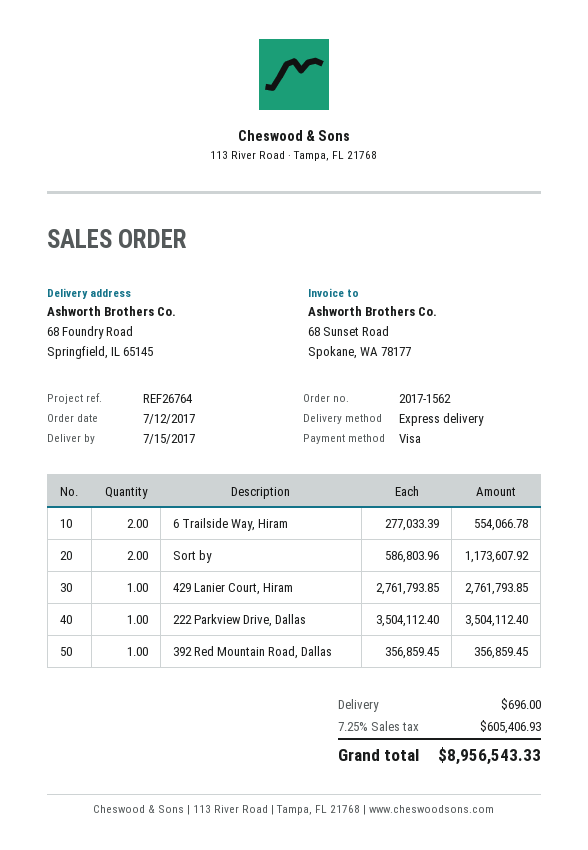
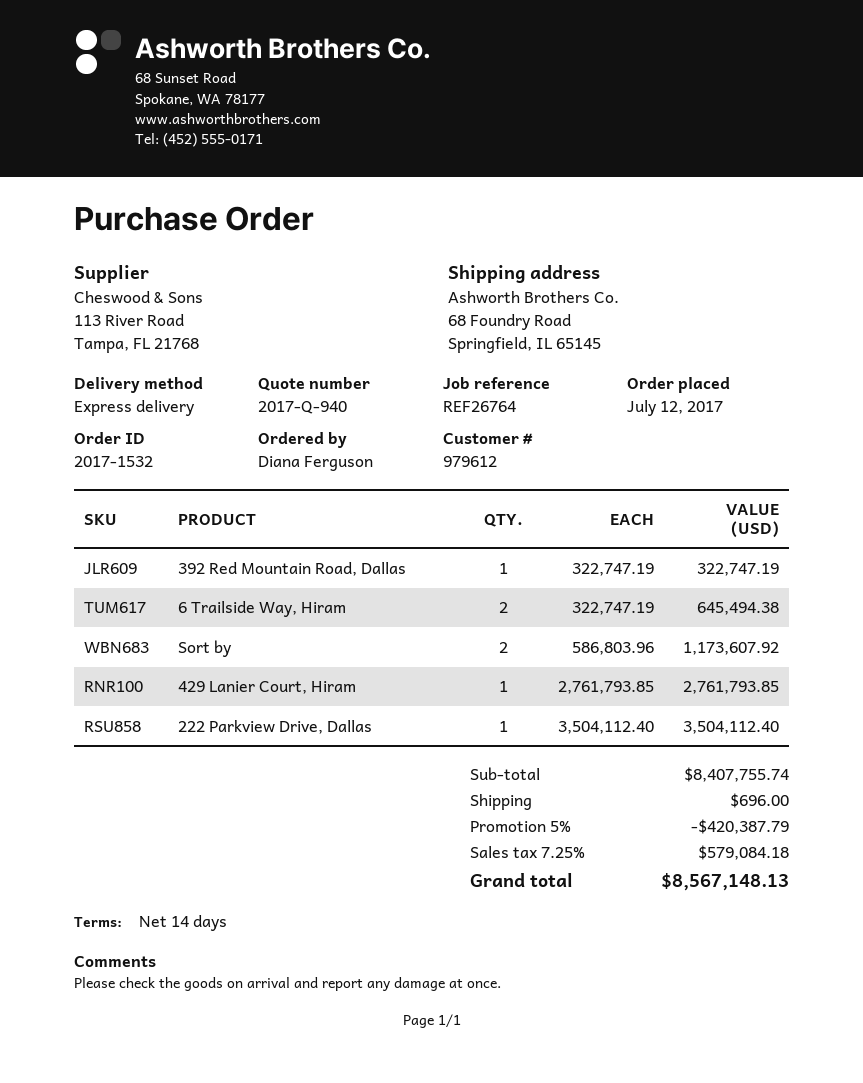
order number: 2017-1562 -> 2017-1532
6 Trailside Way, Hiram: 2 x 277033.39 = 554066.78 -> 2 x 322747.19 = 645494.38
392 Red Mountain Road, Dallas: 1 x 356859.45 = 356859.45 -> 1 x 322747.19 = 322747.19
discount: none -> 5% = 420387.79
tax: 7.25% = 605406.93 -> 7.25% = 579084.18
total: 8956543.33 -> 8567148.13

